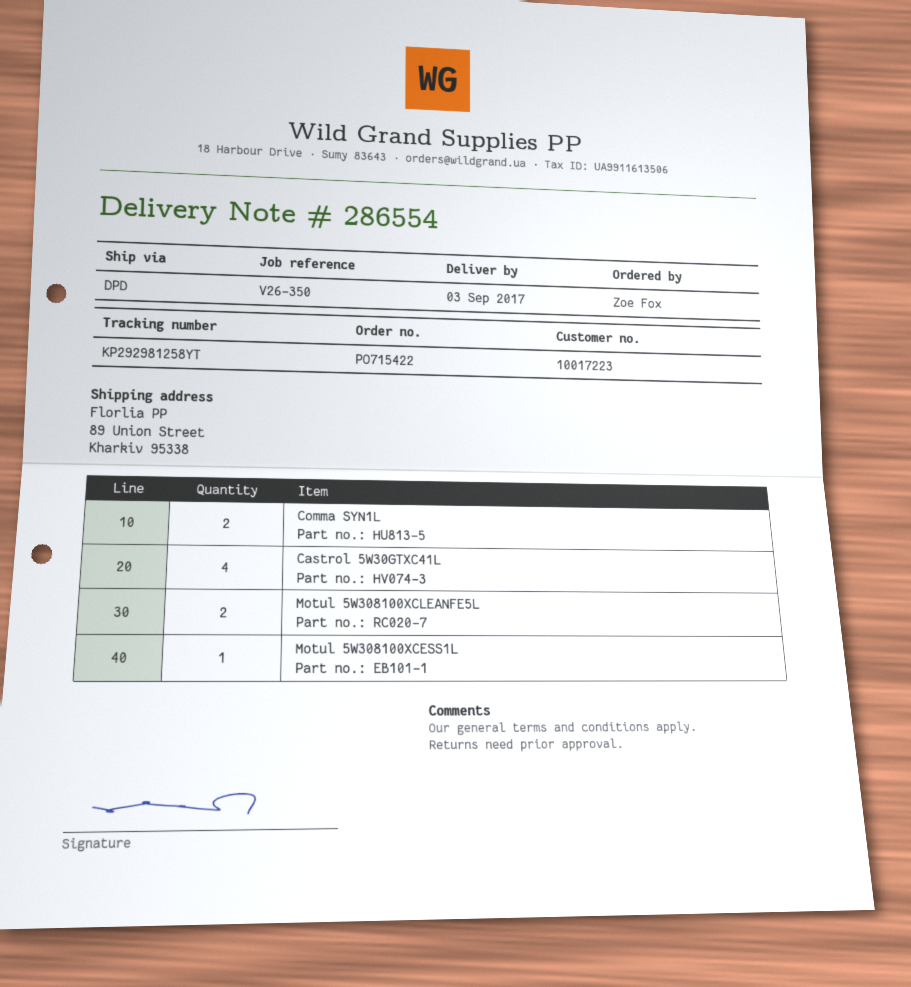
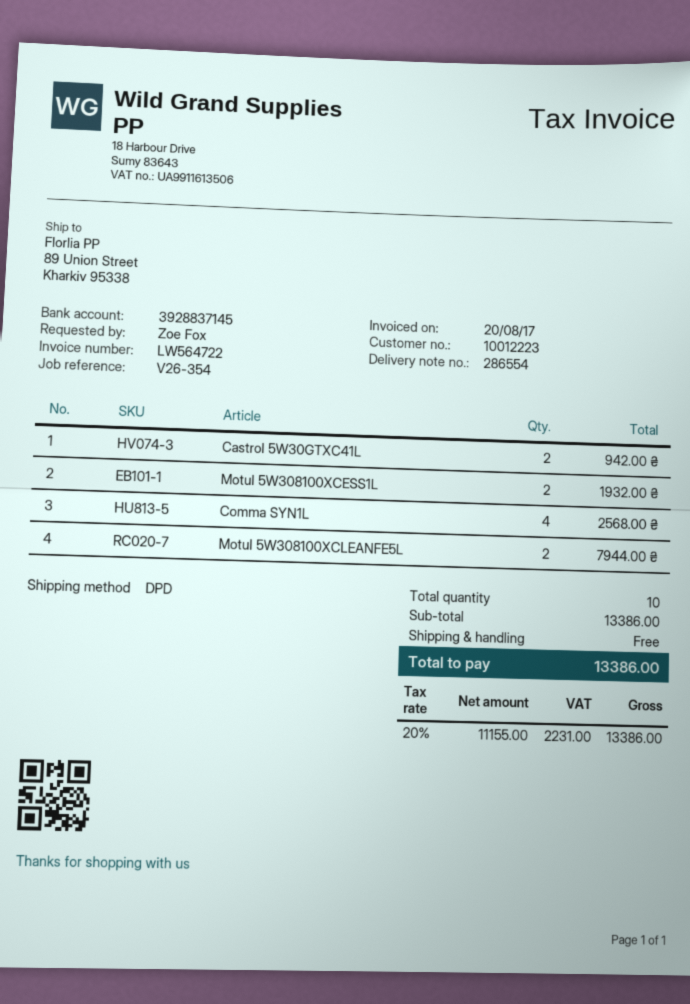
customer number: 10017223 -> 10012223
reference: V26-350 -> V26-354
Comma SYN1L: 2 -> 4
Castrol 5W30GTXC41L: 4 -> 2
Motul 5W308100XCESS1L: 1 -> 2

